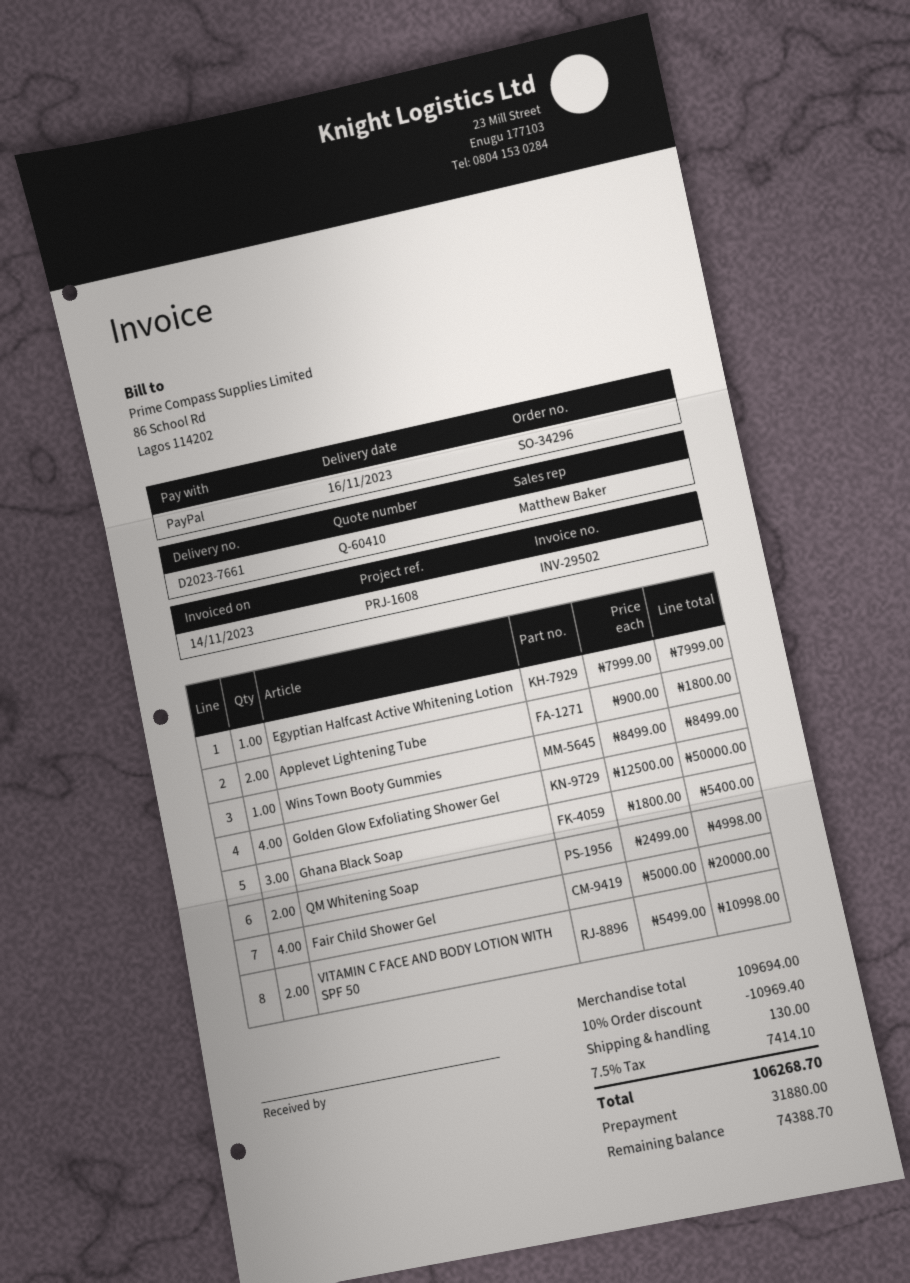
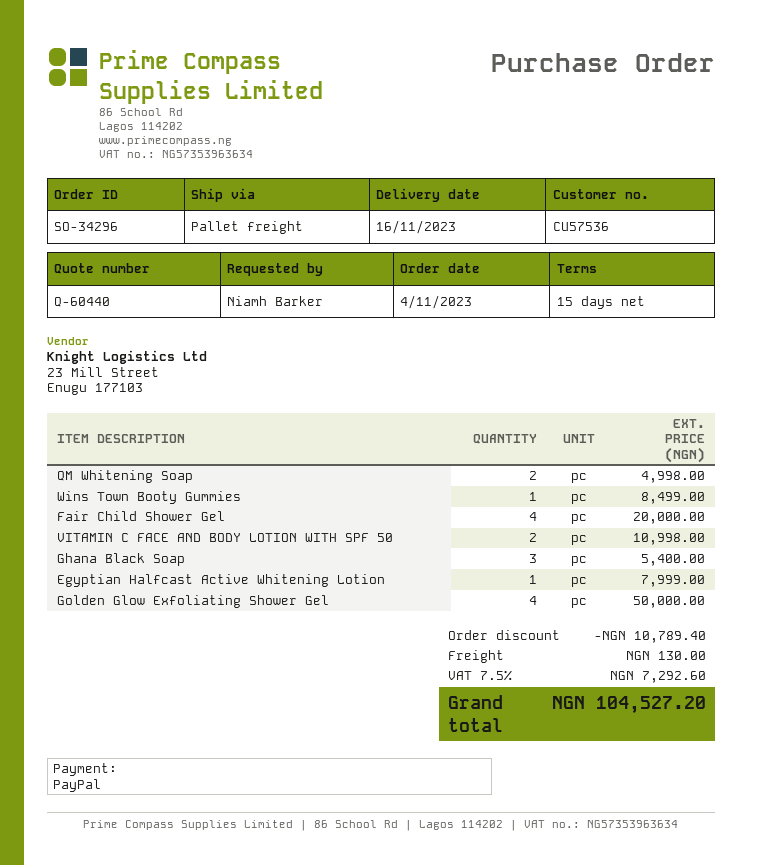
quote number: Q-60410 -> Q-60440
Applevet Lightening Tube: 2 for 1800.00 -> none
discount: 10969.40 -> 10789.40
tax: 7.5% = 7414.10 -> 7.5% = 7292.60
total: 106268.70 -> 104527.20

